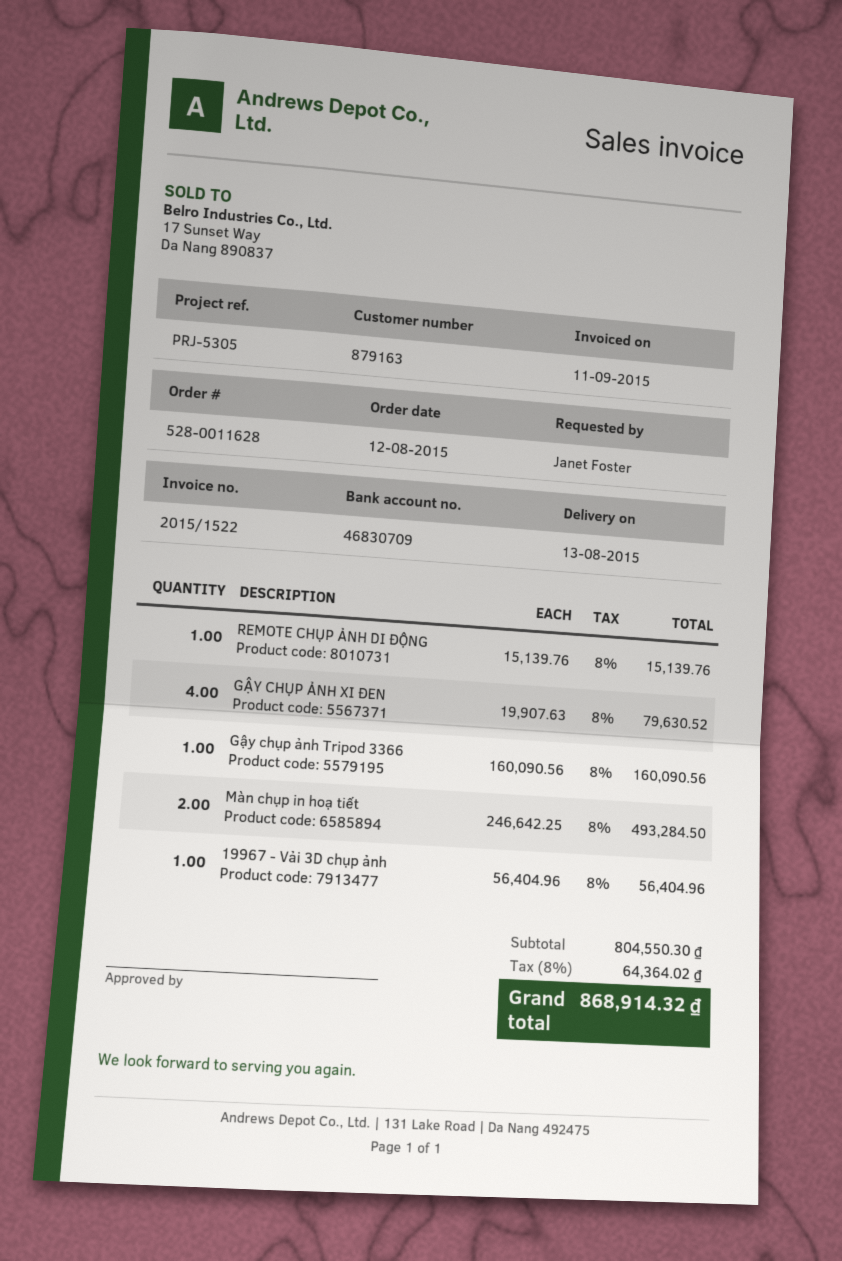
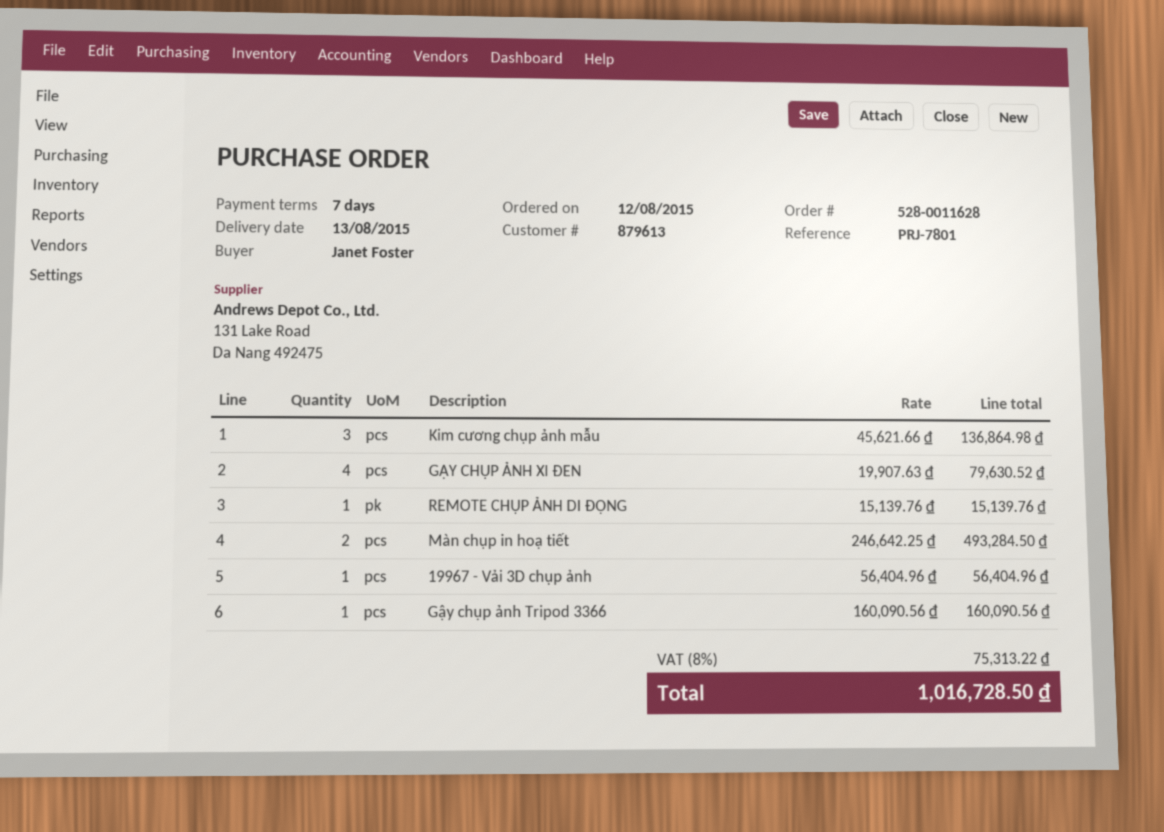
customer number: 879163 -> 879613
reference: PRJ-5305 -> PRJ-7801
Kim cương chụp ảnh mẫu: none -> 3 x 45621.66 = 136864.98
tax: 8% = 64364.02 -> 8% = 75313.22
total: 868914.32 -> 1016728.50

